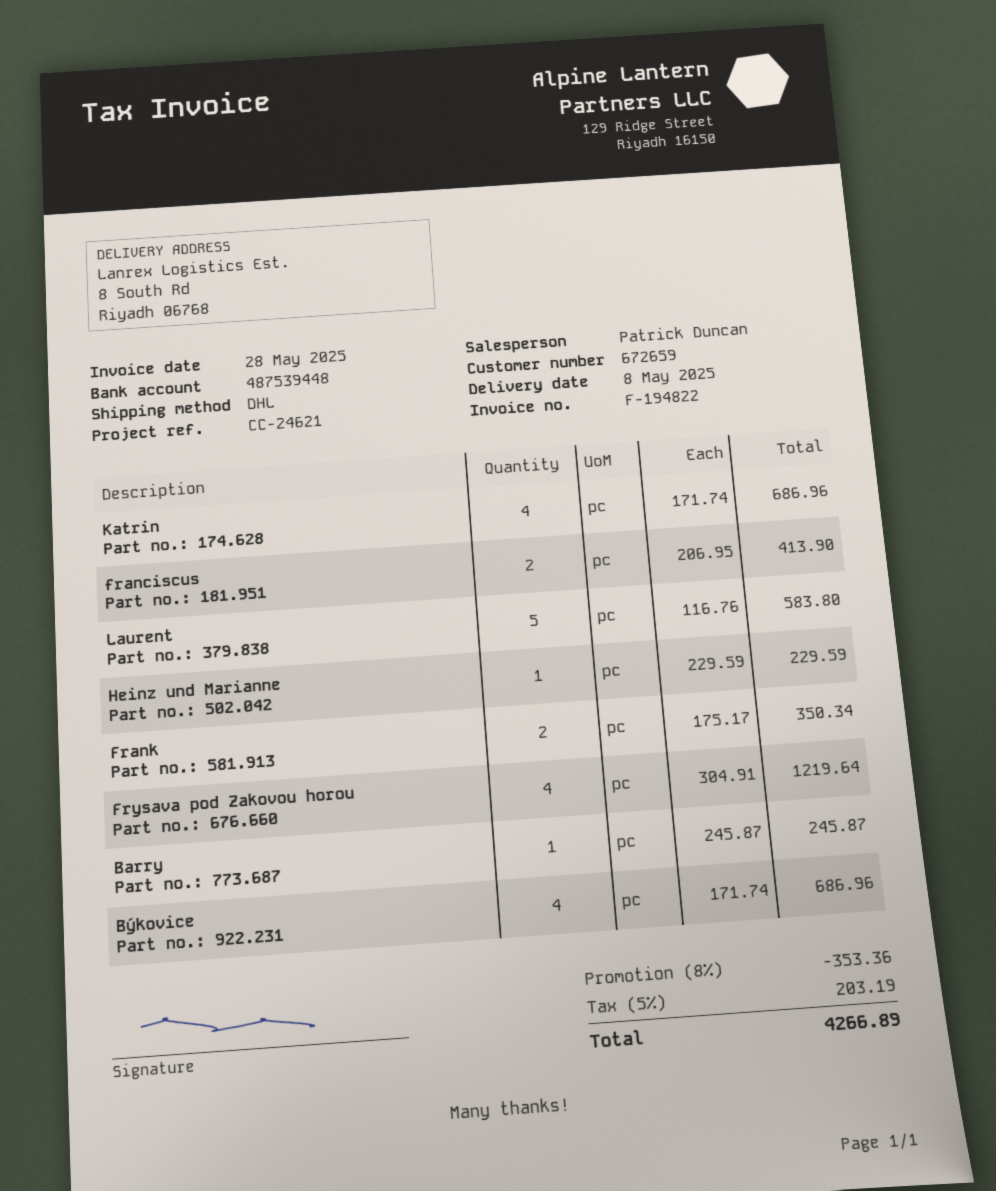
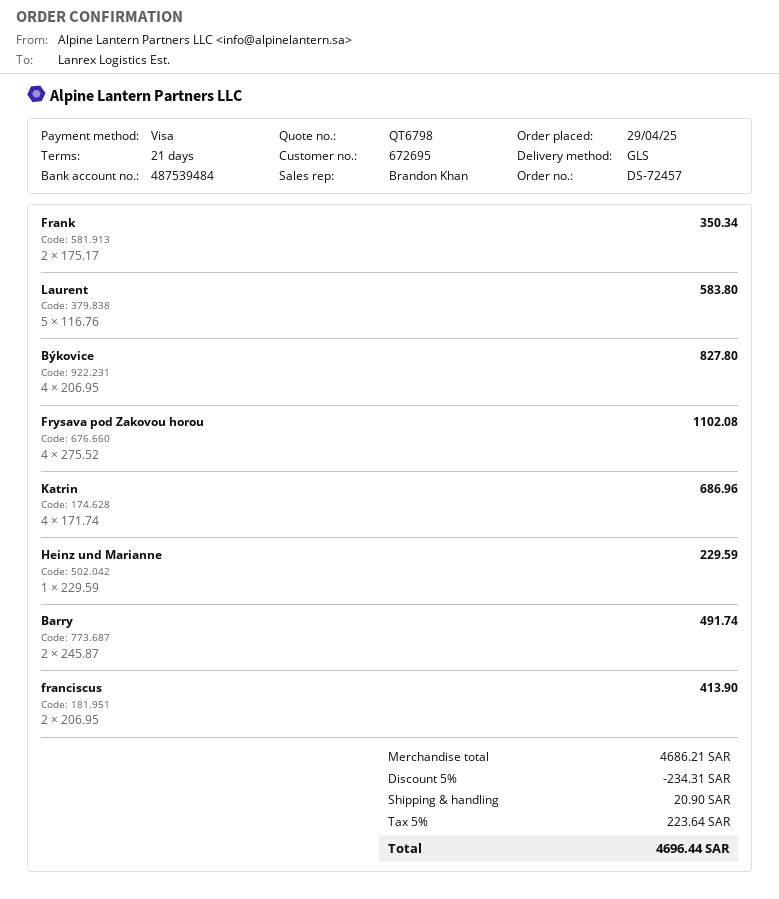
customer number: 672659 -> 672695
sales rep: Patrick Duncan -> Brandon Khan
bank account: 487539448 -> 487539484
shipping method: DHL -> GLS
Frysava pod Zakovou horou: 4 x 304.91 = 1219.64 -> 4 x 275.52 = 1102.08
Barry: 1 x 245.87 = 245.87 -> 2 x 245.87 = 491.74
Býkovice: 4 x 171.74 = 686.96 -> 4 x 206.95 = 827.80
discount: 8% = 353.36 -> 5% = 234.31
shipping: none -> 20.90
tax: 5% = 203.19 -> 5% = 223.64
total: 4266.89 -> 4696.44

